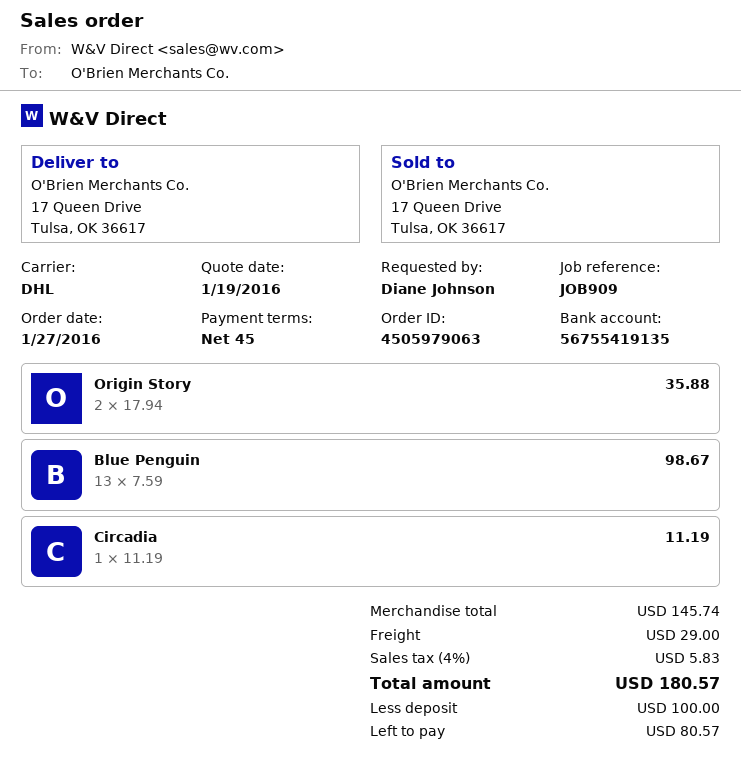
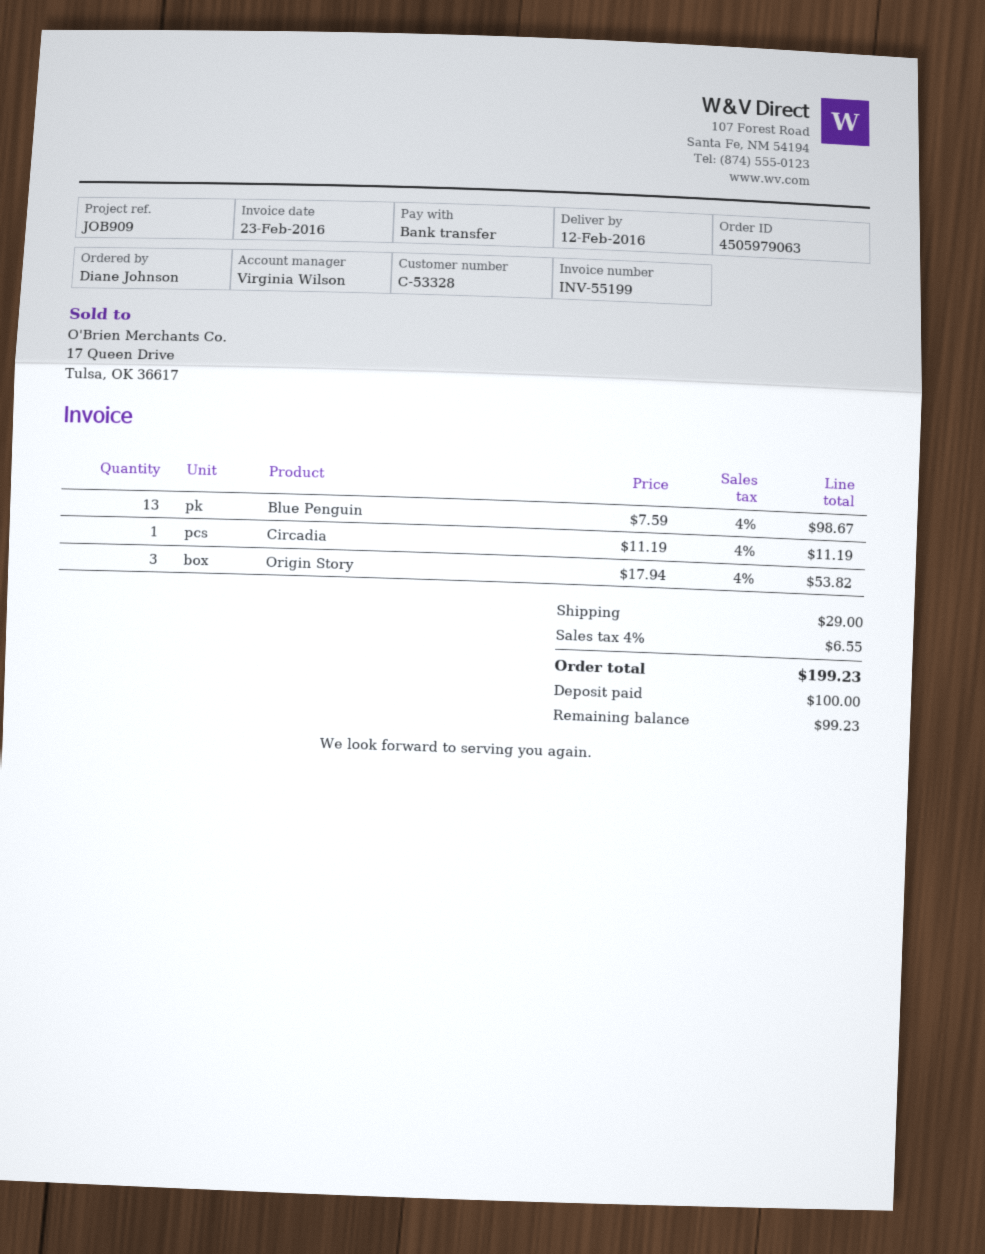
Origin Story: 2 x 17.94 = 35.88 -> 3 x 17.94 = 53.82
tax: 4% = 5.83 -> 4% = 6.55
total: 180.57 -> 199.23
balance: 80.57 -> 99.23

